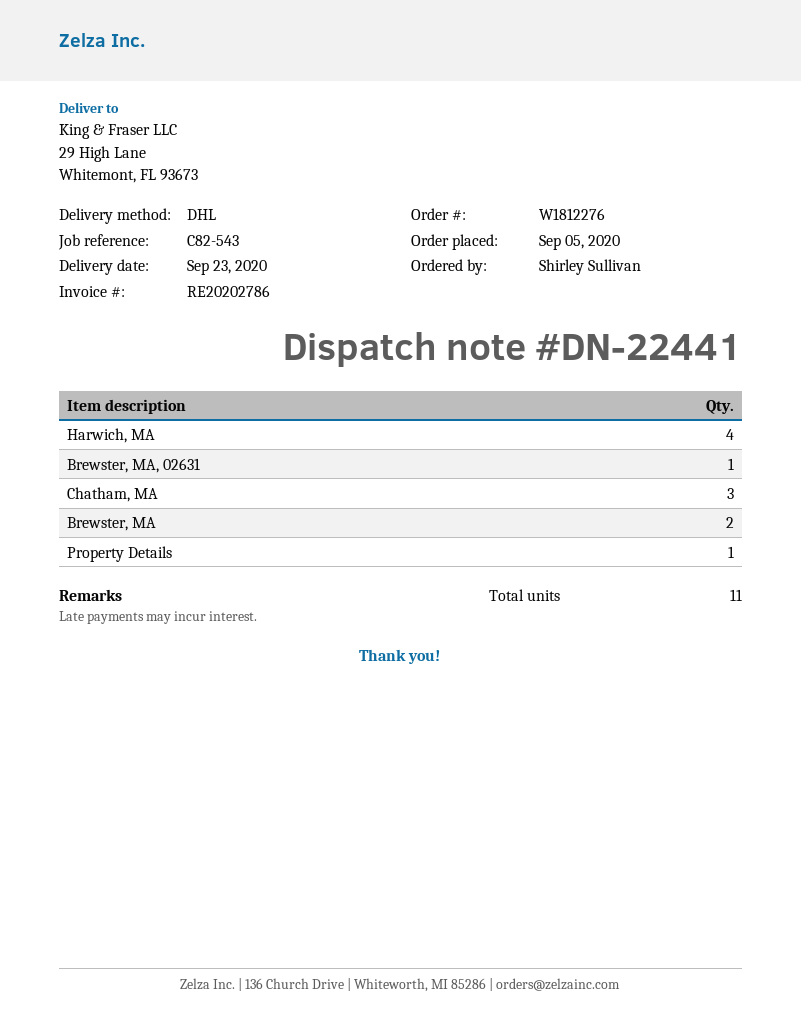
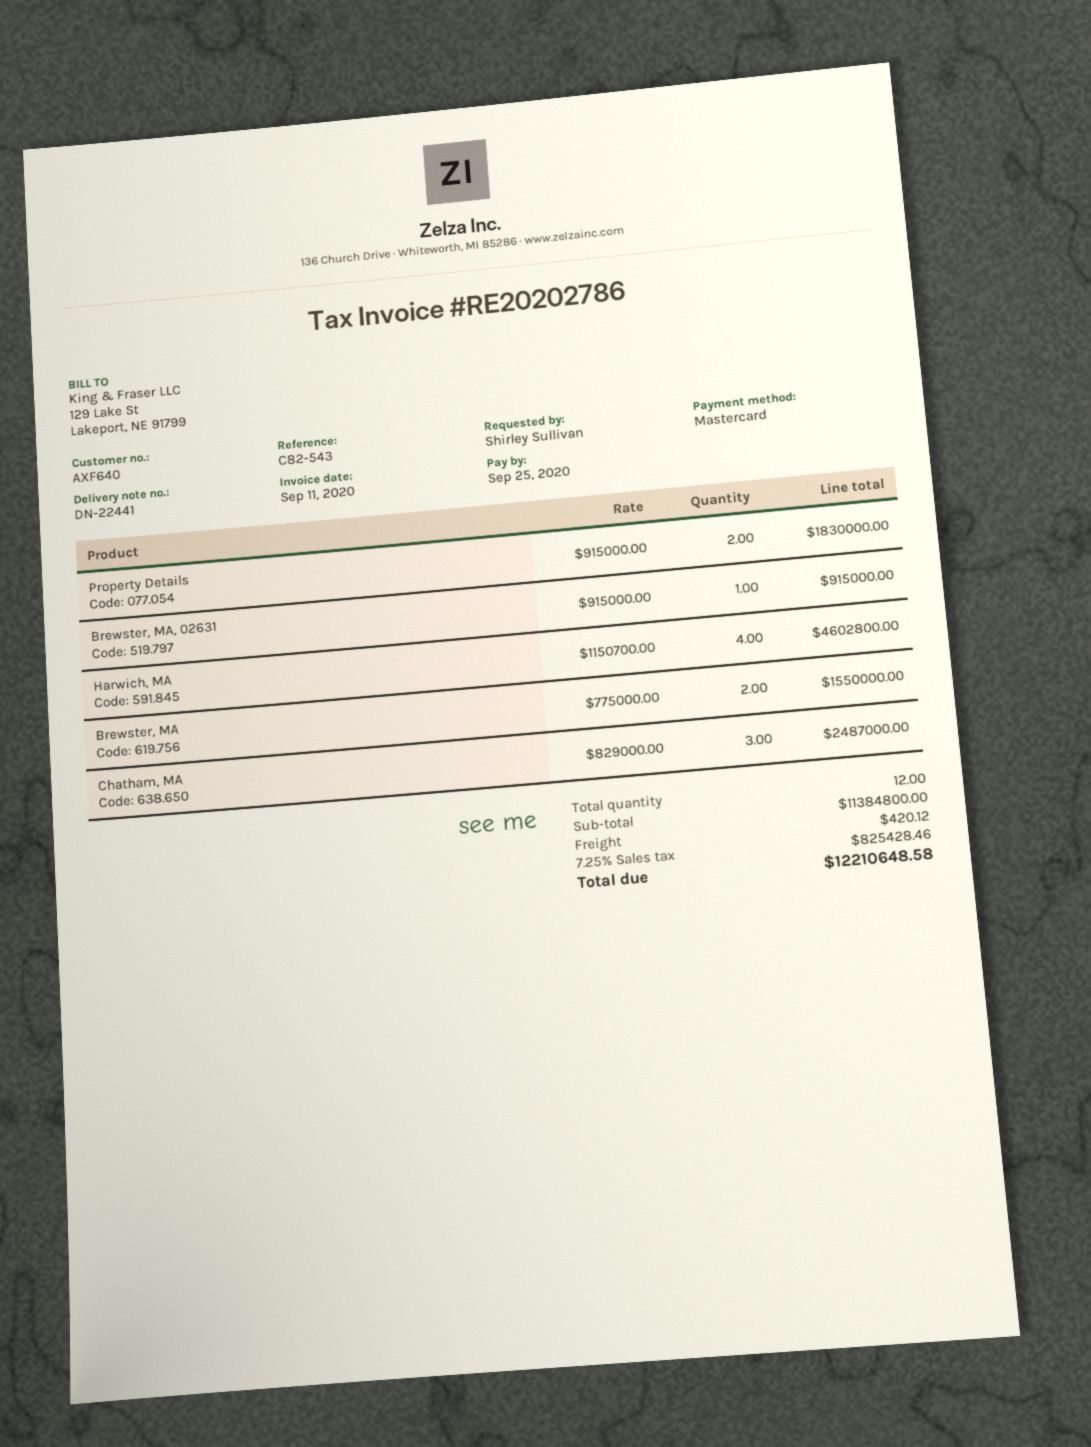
Property Details: 1 -> 2
total quantity: 11 -> 12

